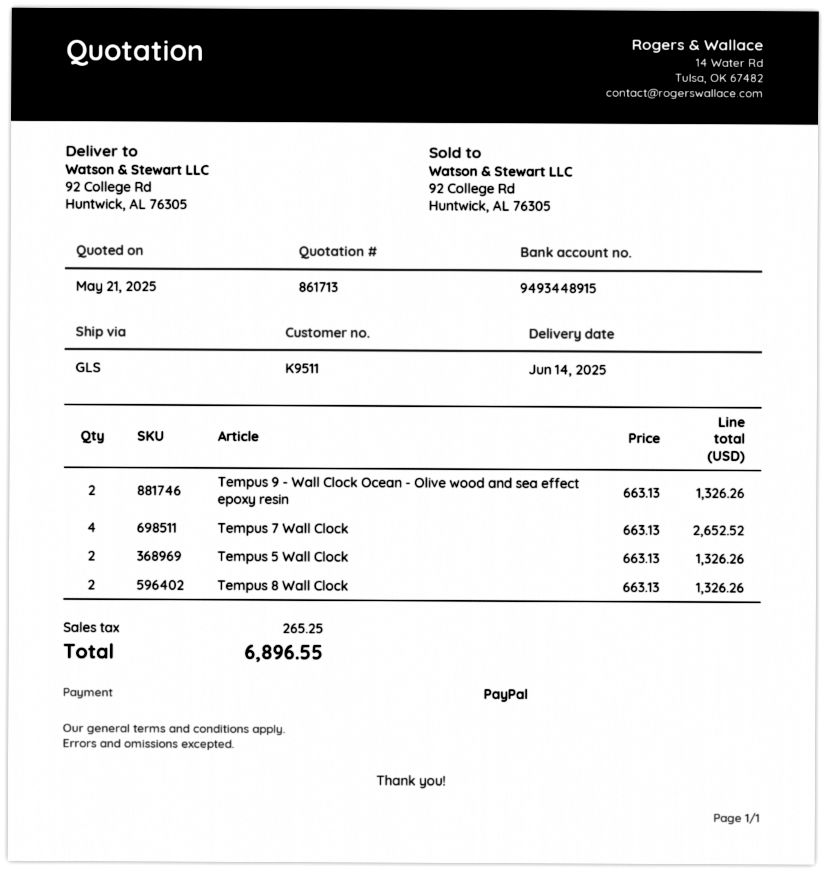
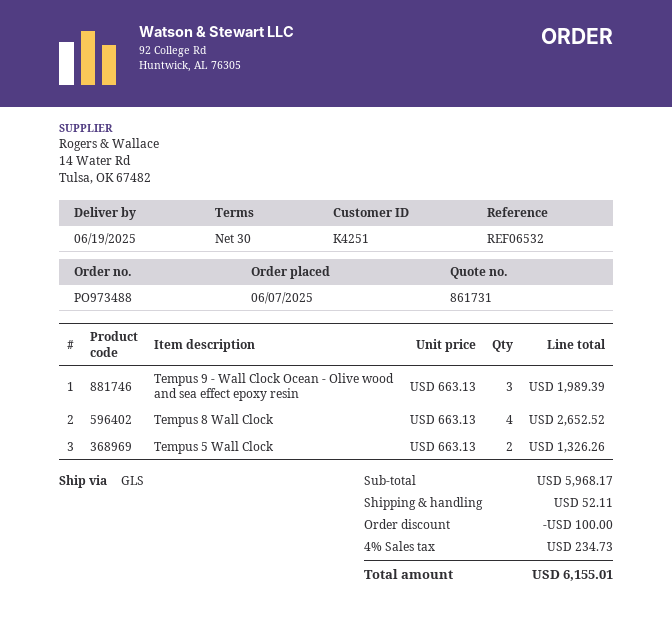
quote number: 861713 -> 861731
delivery date: 2025-06-14 -> 2025-06-19
customer number: K9511 -> K4251
Tempus 9 - Wall Clock Ocean - Olive wood and sea effect epoxy resin: 2 x 663.13 = 1326.26 -> 3 x 663.13 = 1989.39
Tempus 7 Wall Clock: 4 x 663.13 = 2652.52 -> none
Tempus 8 Wall Clock: 2 x 663.13 = 1326.26 -> 4 x 663.13 = 2652.52
discount: none -> 100.00
shipping: none -> 52.11
tax: 265.25 -> 234.73
total: 6896.55 -> 6155.01

